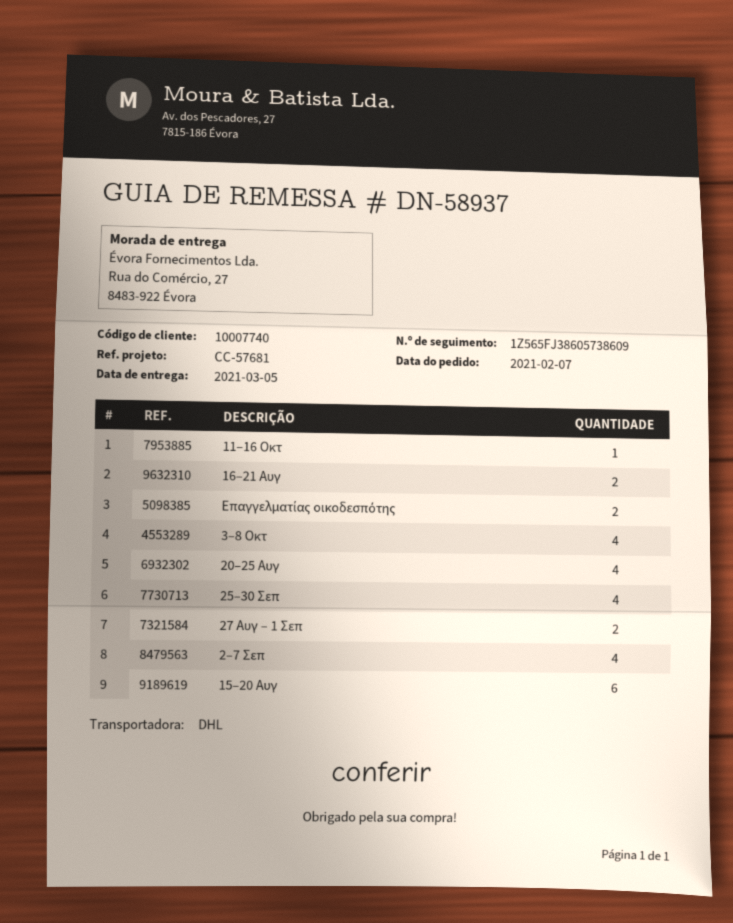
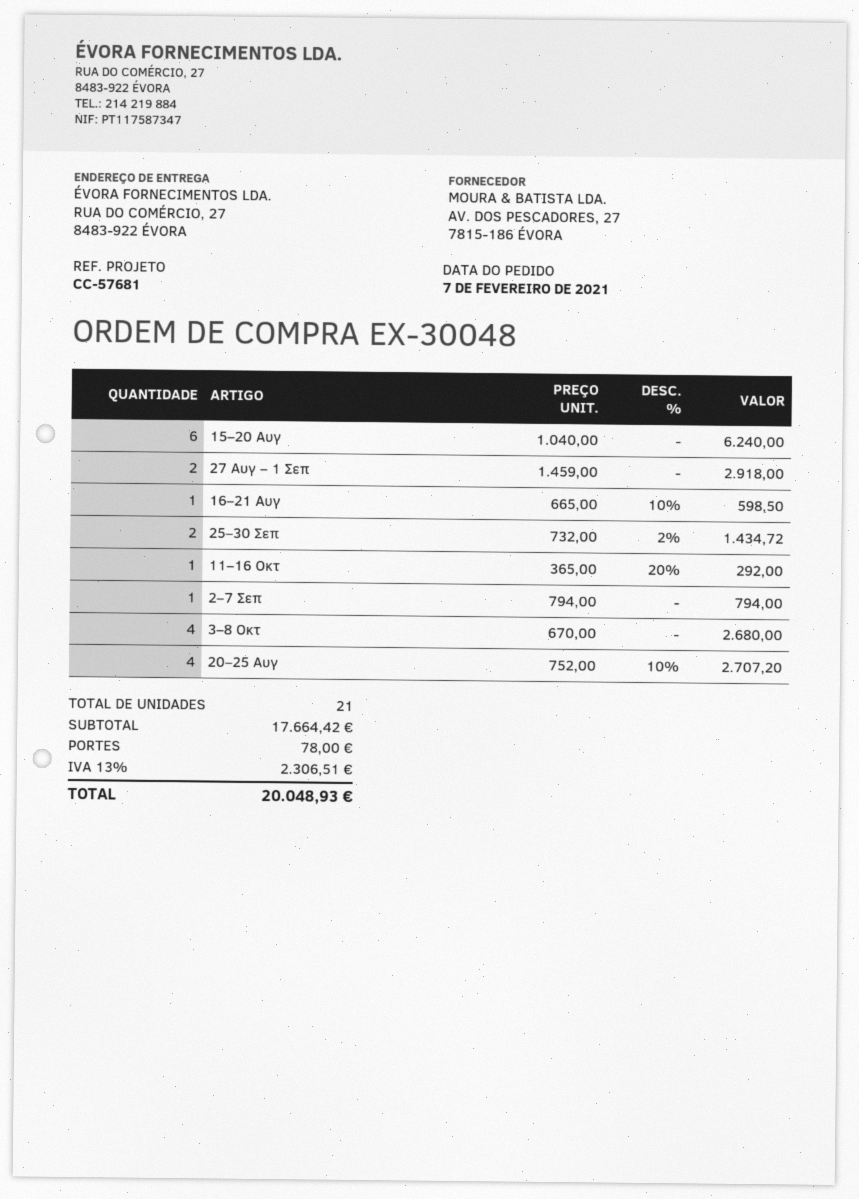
16–21 Αυγ: 2 -> 1
Επαγγελματίας οικοδεσπότης: 2 -> none
25–30 Σεπ: 4 -> 2
2–7 Σεπ: 4 -> 1

